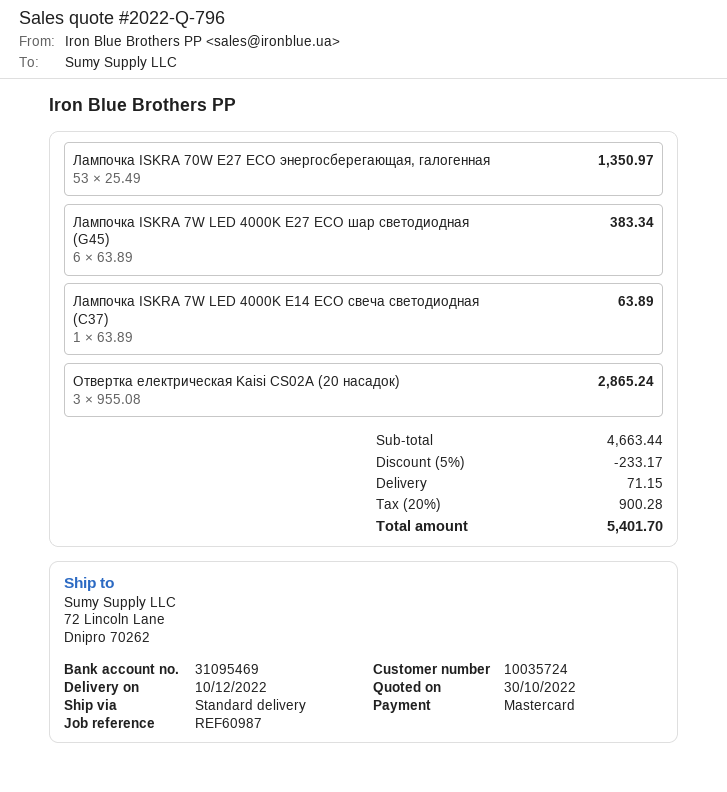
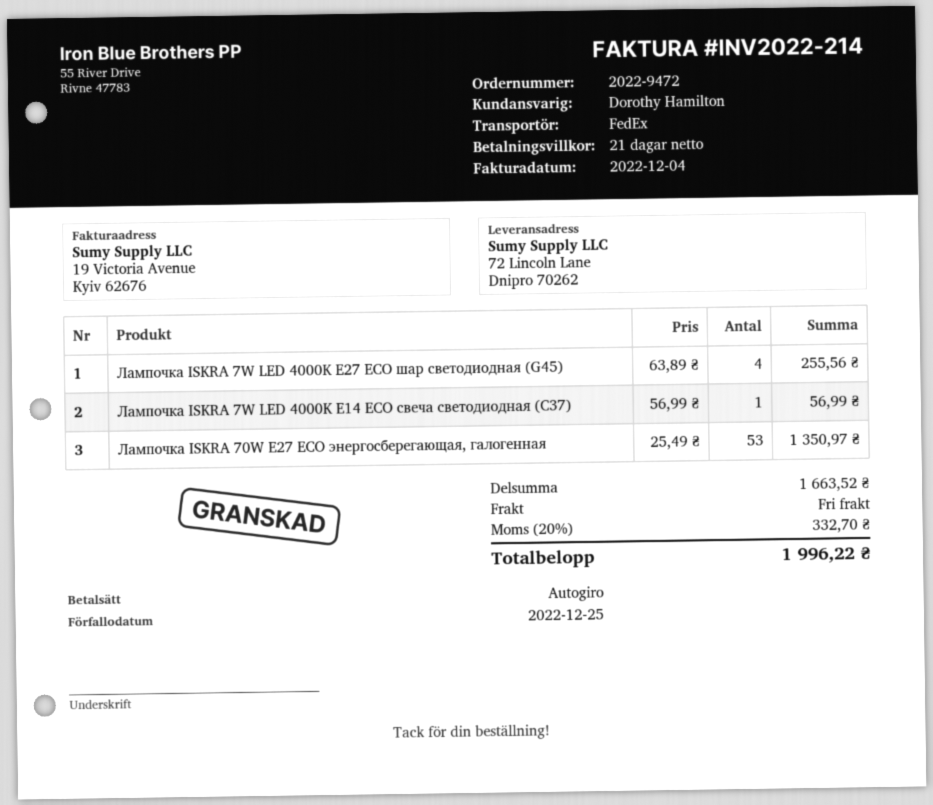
payment method: Mastercard -> direct debit
shipping method: standard -> FedEx
Лампочка ISKRA 7W LED 4000K E27 ECO шар светодиодная (G45): 6 x 63.89 = 383.34 -> 4 x 63.89 = 255.56
Лампочка ISKRA 7W LED 4000K E14 ECO свеча светодиодная (C37): 1 x 63.89 = 63.89 -> 1 x 56.99 = 56.99
Отвертка електрическая Kaisi CS02A (20 насадок): 3 x 955.08 = 2865.24 -> none
subtotal: 4663.44 -> 1663.52
discount: 5% = 233.17 -> none
shipping: 71.15 -> 0.00
tax: 20% = 900.28 -> 20% = 332.70
total: 5401.70 -> 1996.22

